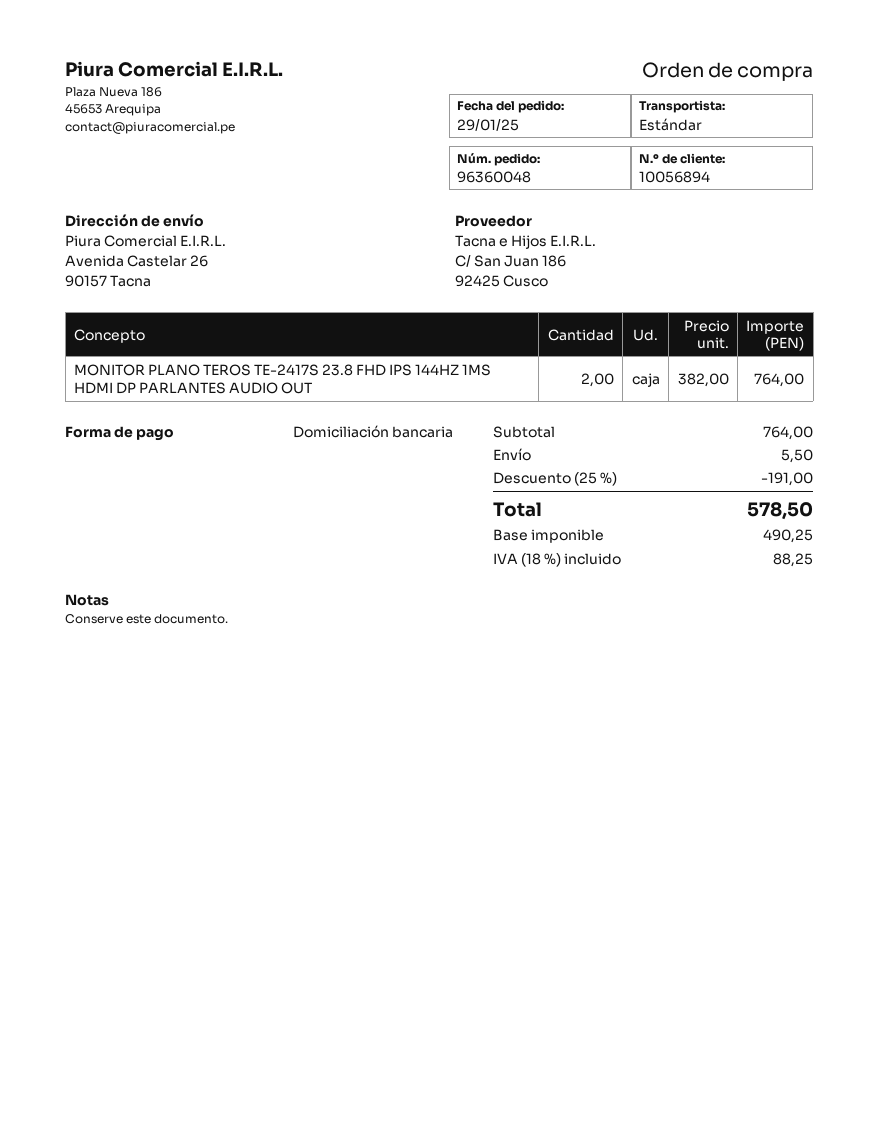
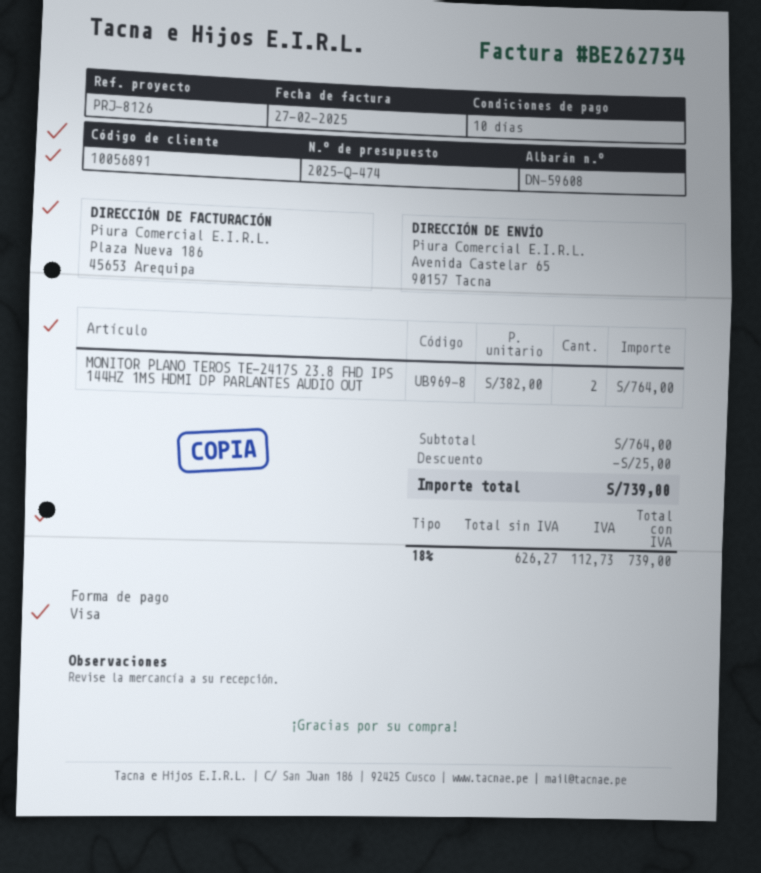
customer number: 10056894 -> 10056891
payment method: direct debit -> Visa
ship to: Avenida Castelar 26, 90157 Tacna -> Avenida Castelar 65, 90157 Tacna
discount: 191.00 -> 25.00
shipping: 5.50 -> none
net: 490.25 -> 626.27
tax: 18% = 88.25 -> 18% = 112.73
total: 578.50 -> 739.00

